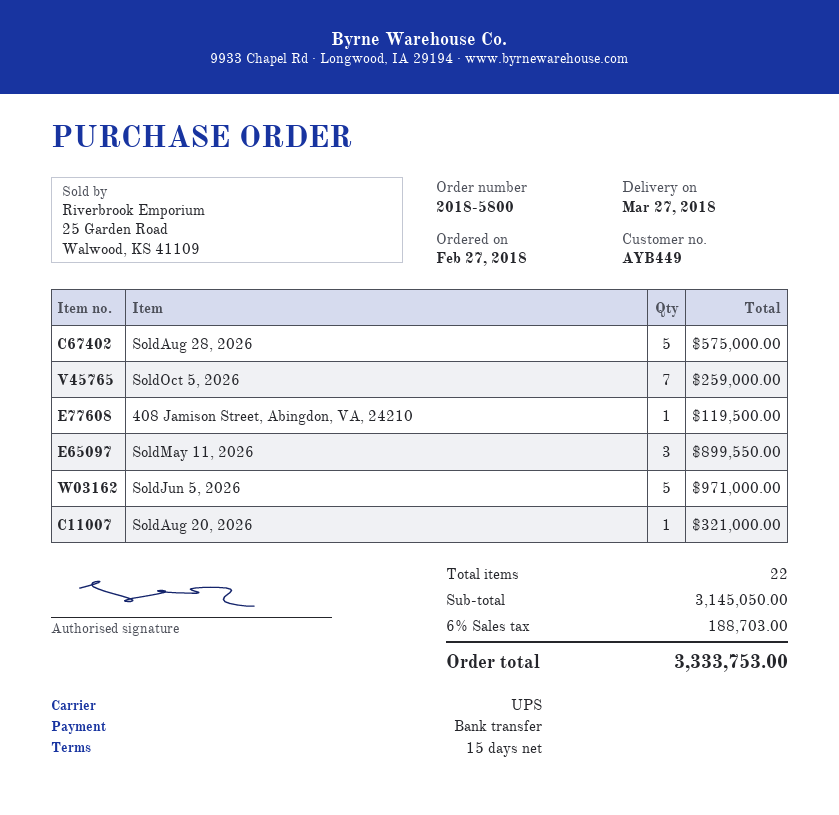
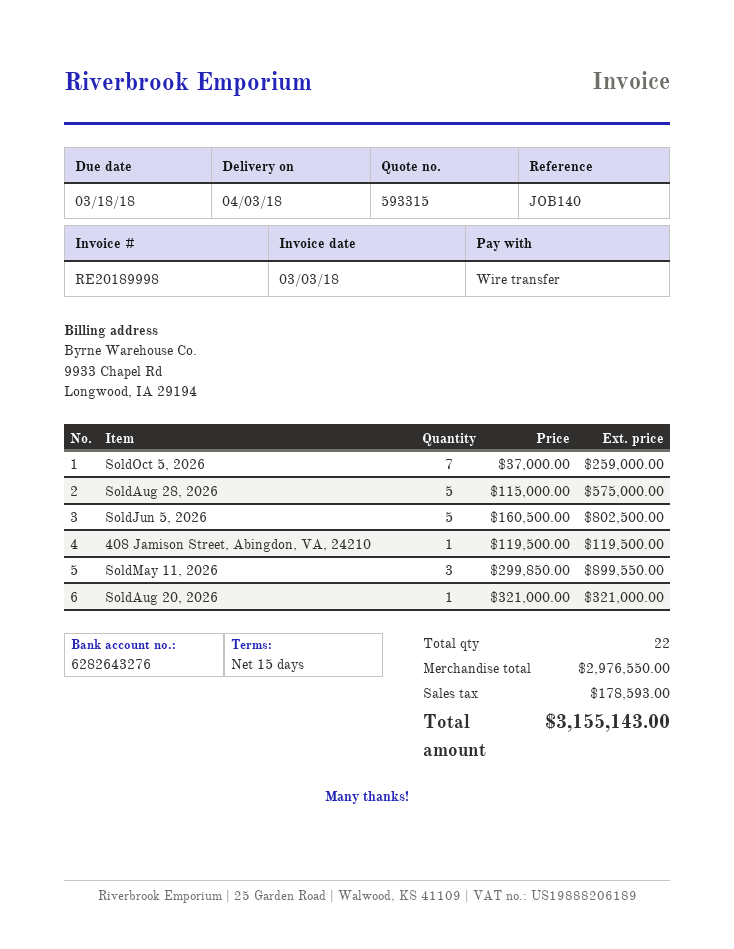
delivery date: 2018-03-27 -> 2018-04-03
SoldJun 5, 2026: 5 for 971000.00 -> 5 for 802500.00
subtotal: 3145050.00 -> 2976550.00
tax: 188703.00 -> 178593.00
total: 3333753.00 -> 3155143.00

